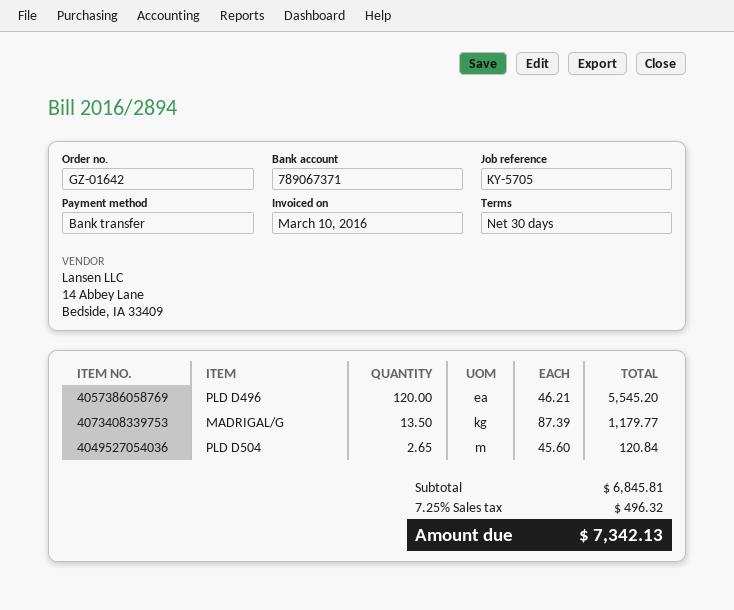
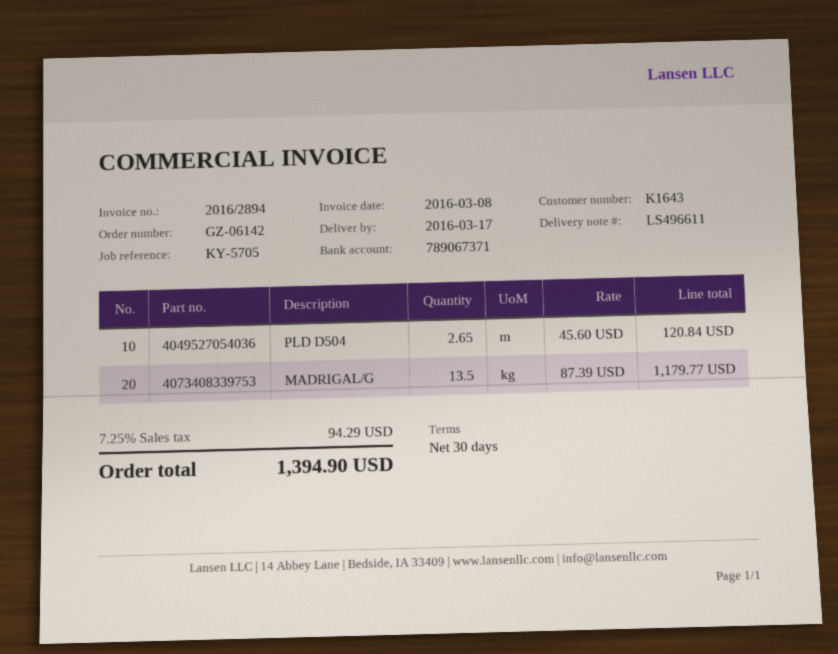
order number: GZ-01642 -> GZ-06142
invoice date: 2016-03-10 -> 2016-03-08
PLD D496: 120 x 46.21 = 5545.20 -> none
tax: 7.25% = 496.32 -> 7.25% = 94.29
total: 7342.13 -> 1394.90

